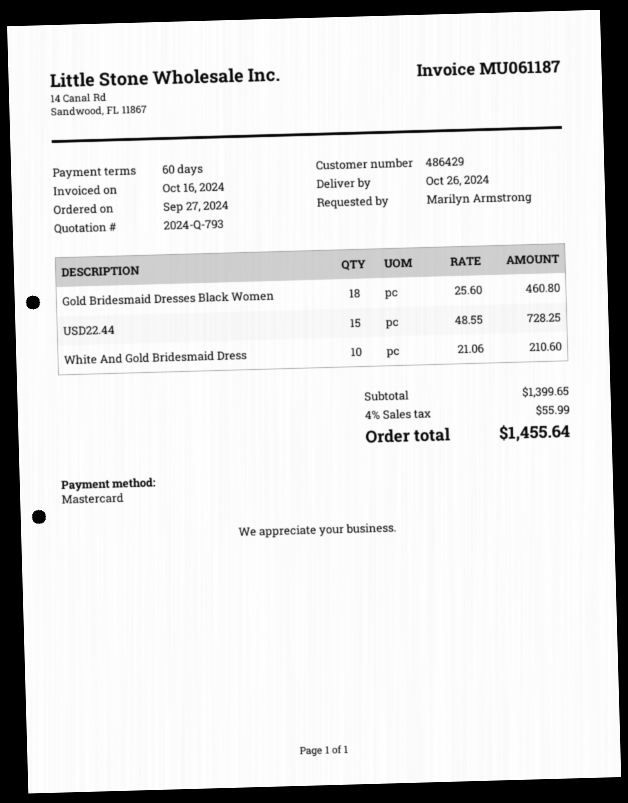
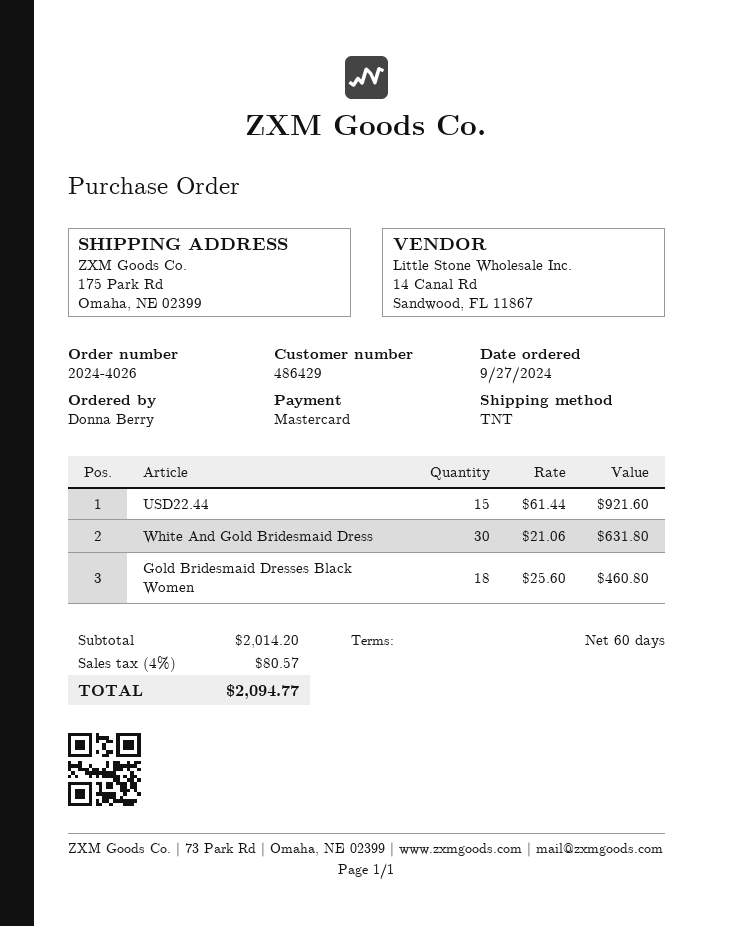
ordered by: Marilyn Armstrong -> Donna Berry
USD22.44: 15 x 48.55 = 728.25 -> 15 x 61.44 = 921.60
White And Gold Bridesmaid Dress: 10 x 21.06 = 210.60 -> 30 x 21.06 = 631.80
subtotal: 1399.65 -> 2014.20
tax: 4% = 55.99 -> 4% = 80.57
total: 1455.64 -> 2094.77

